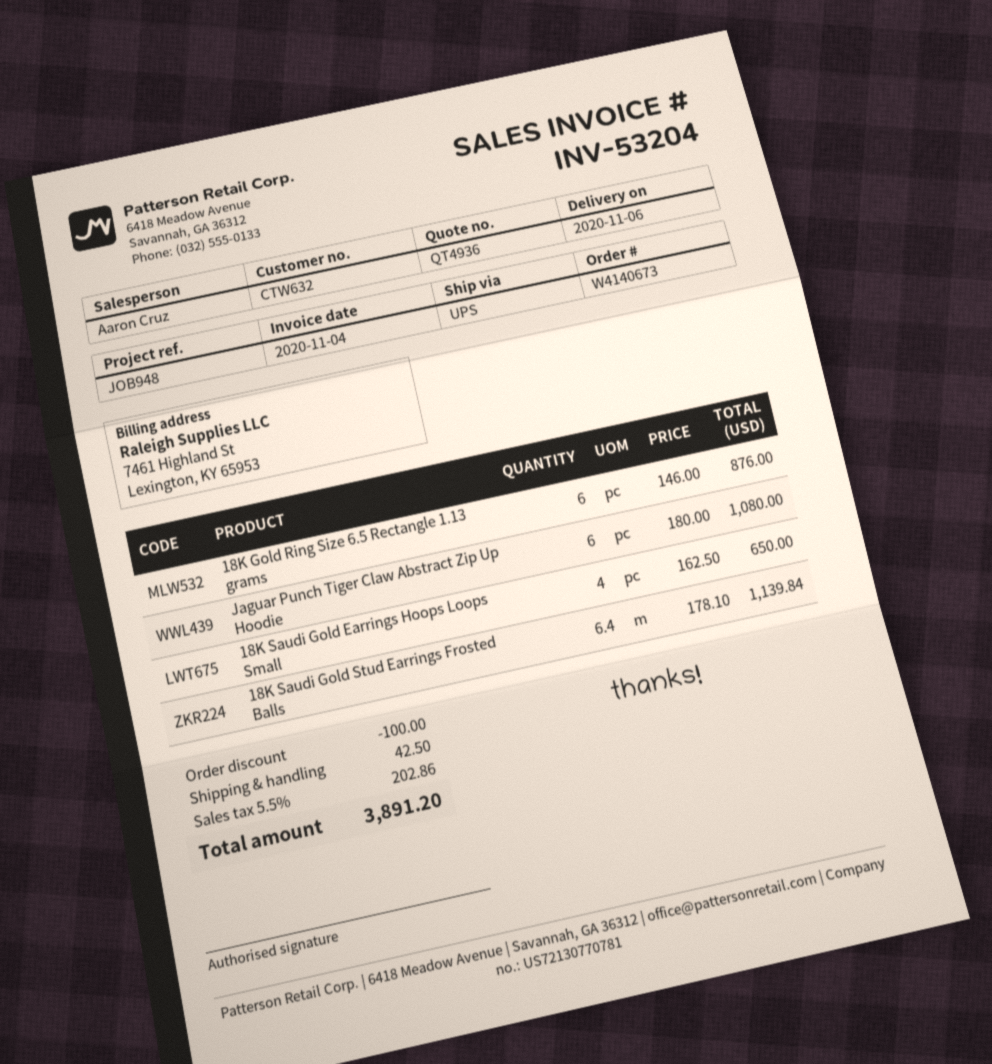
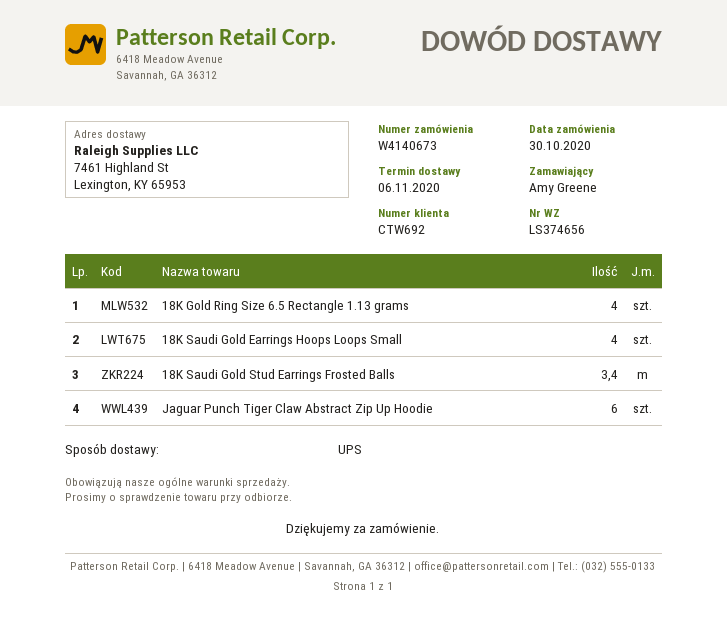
customer number: CTW632 -> CTW692
18K Gold Ring Size 6.5 Rectangle 1.13 grams: 6 -> 4
18K Saudi Gold Stud Earrings Frosted Balls: 6.4 -> 3.4

